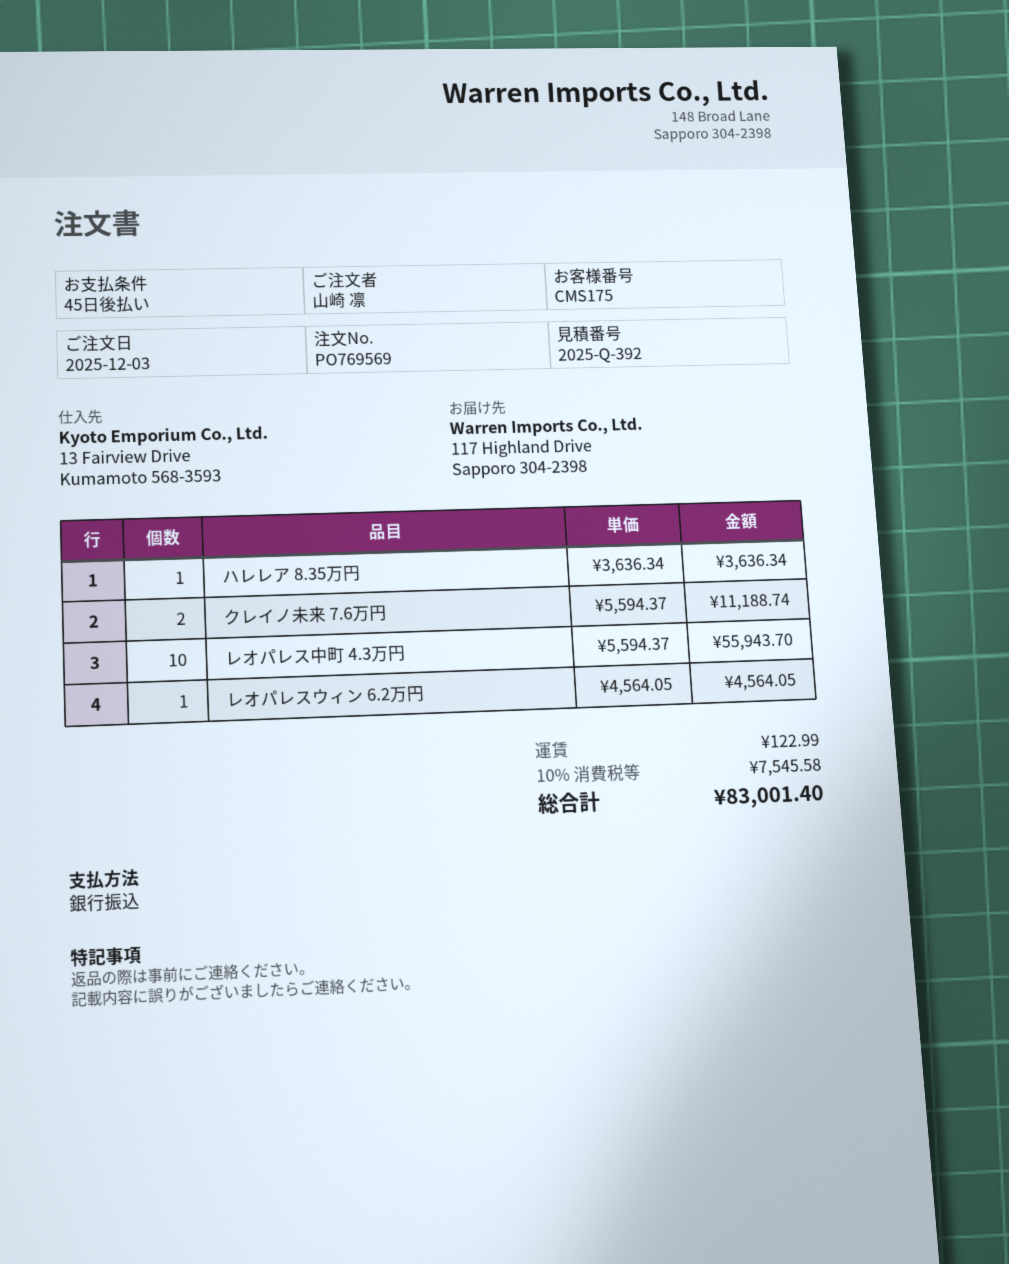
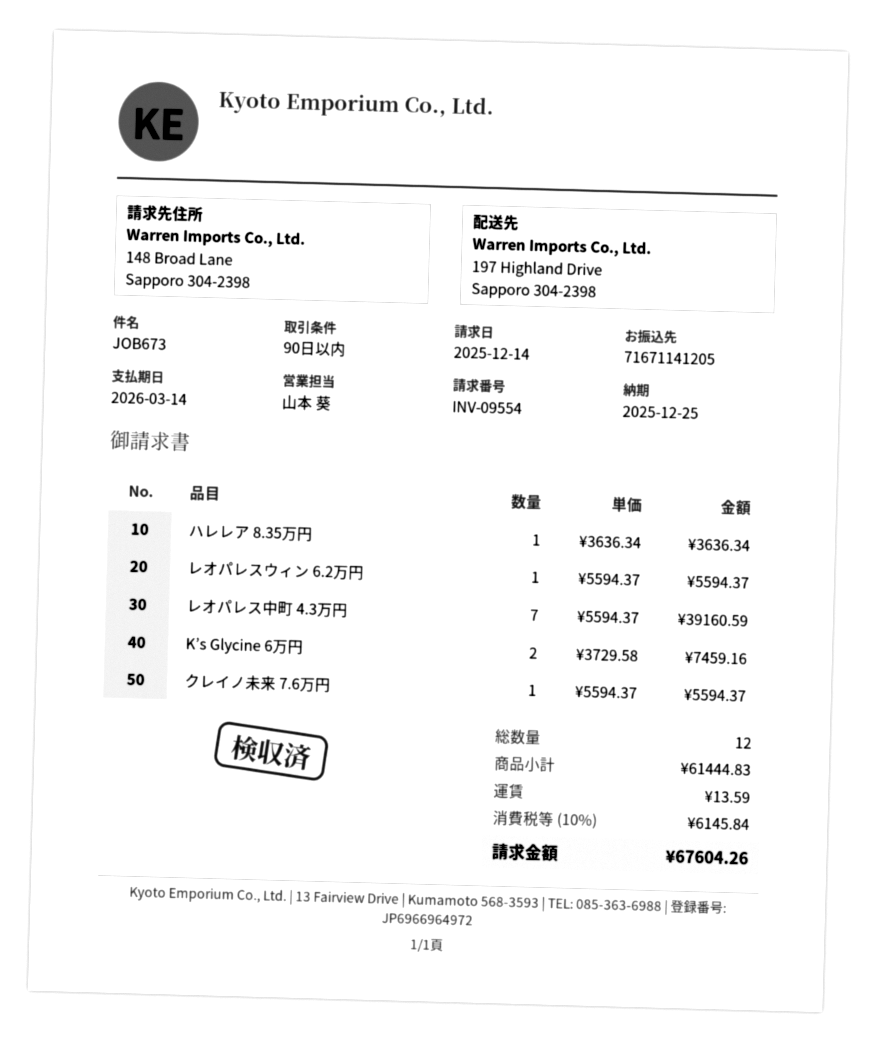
payment terms: 45 days -> 90 days
ship to: 117 Highland Drive, Sapporo 304-2398 -> 197 Highland Drive, Sapporo 304-2398
クレイノ未来 7.6万円: 2 x 5594.37 = 11188.74 -> 1 x 5594.37 = 5594.37
レオパレス中町 4.3万円: 10 x 5594.37 = 55943.70 -> 7 x 5594.37 = 39160.59
レオパレスウィン 6.2万円: 1 x 4564.05 = 4564.05 -> 1 x 5594.37 = 5594.37
K’s Glycine 6万円: none -> 2 x 3729.58 = 7459.16
shipping: 122.99 -> 13.59
tax: 10% = 7545.58 -> 10% = 6145.84
total: 83001.40 -> 67604.26

